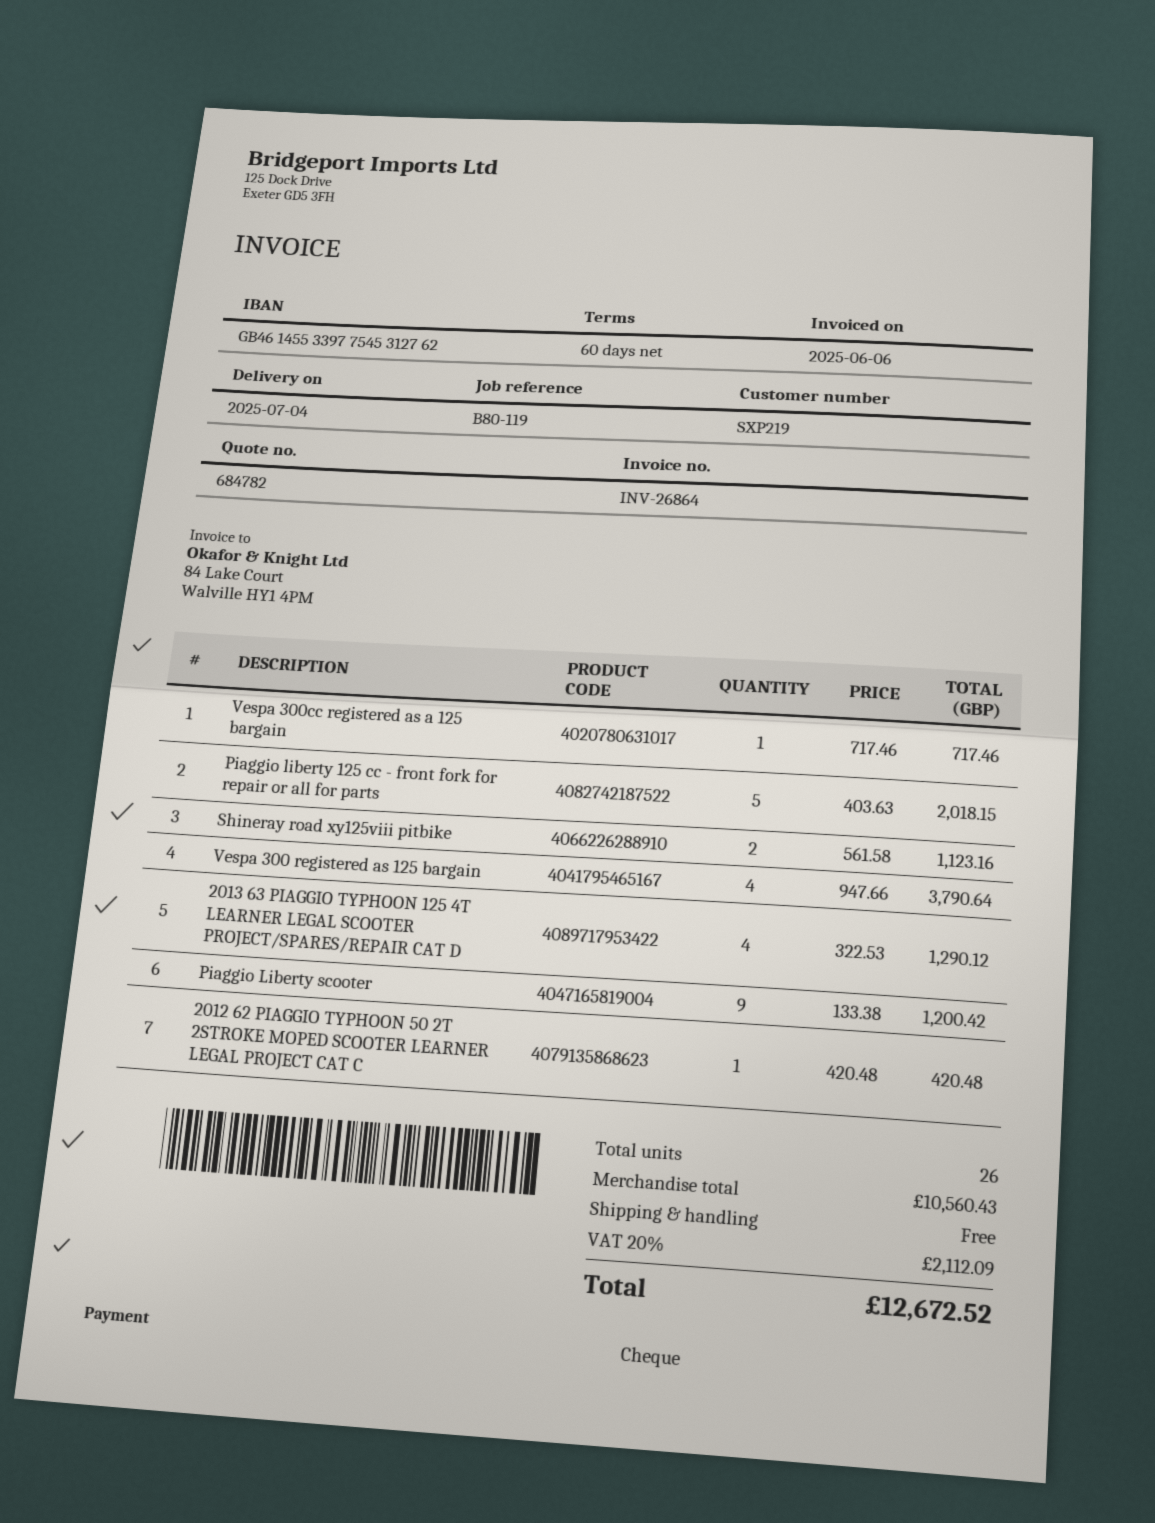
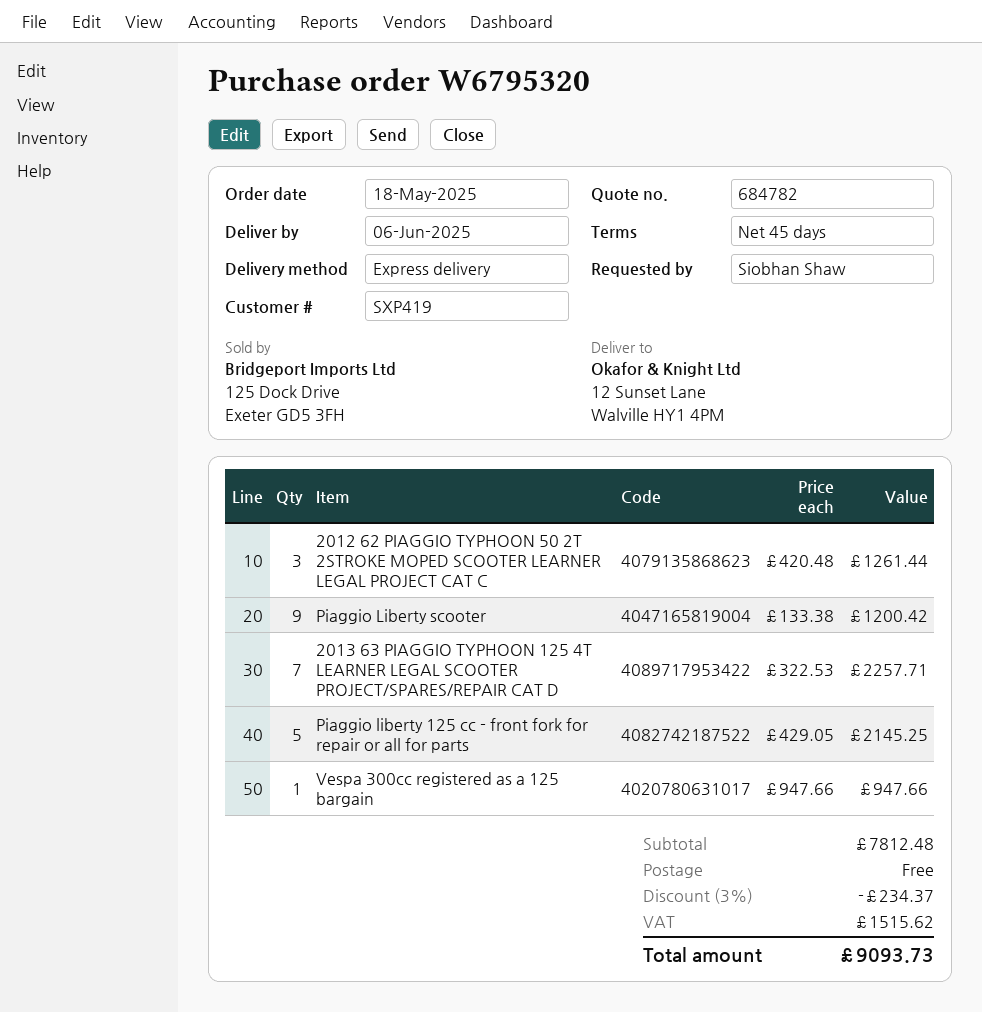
delivery date: 2025-07-04 -> 2025-06-06
payment terms: 60 days -> 45 days
customer number: SXP219 -> SXP419
Vespa 300cc registered as a 125 bargain: 1 x 717.46 = 717.46 -> 1 x 947.66 = 947.66
Piaggio liberty 125 cc - front fork for repair or all for parts: 5 x 403.63 = 2018.15 -> 5 x 429.05 = 2145.25
Shineray road xy125viii pitbike: 2 x 561.58 = 1123.16 -> none
Vespa 300 registered as 125 bargain: 4 x 947.66 = 3790.64 -> none
2013 63 PIAGGIO TYPHOON 125 4T LEARNER LEGAL SCOOTER PROJECT/SPARES/REPAIR CAT D: 4 x 322.53 = 1290.12 -> 7 x 322.53 = 2257.71
2012 62 PIAGGIO TYPHOON 50 2T 2STROKE MOPED SCOOTER LEARNER LEGAL PROJECT CAT C: 1 x 420.48 = 420.48 -> 3 x 420.48 = 1261.44
subtotal: 10560.43 -> 7812.48
discount: none -> 3% = 234.37
tax: 2112.09 -> 1515.62
total: 12672.52 -> 9093.73

